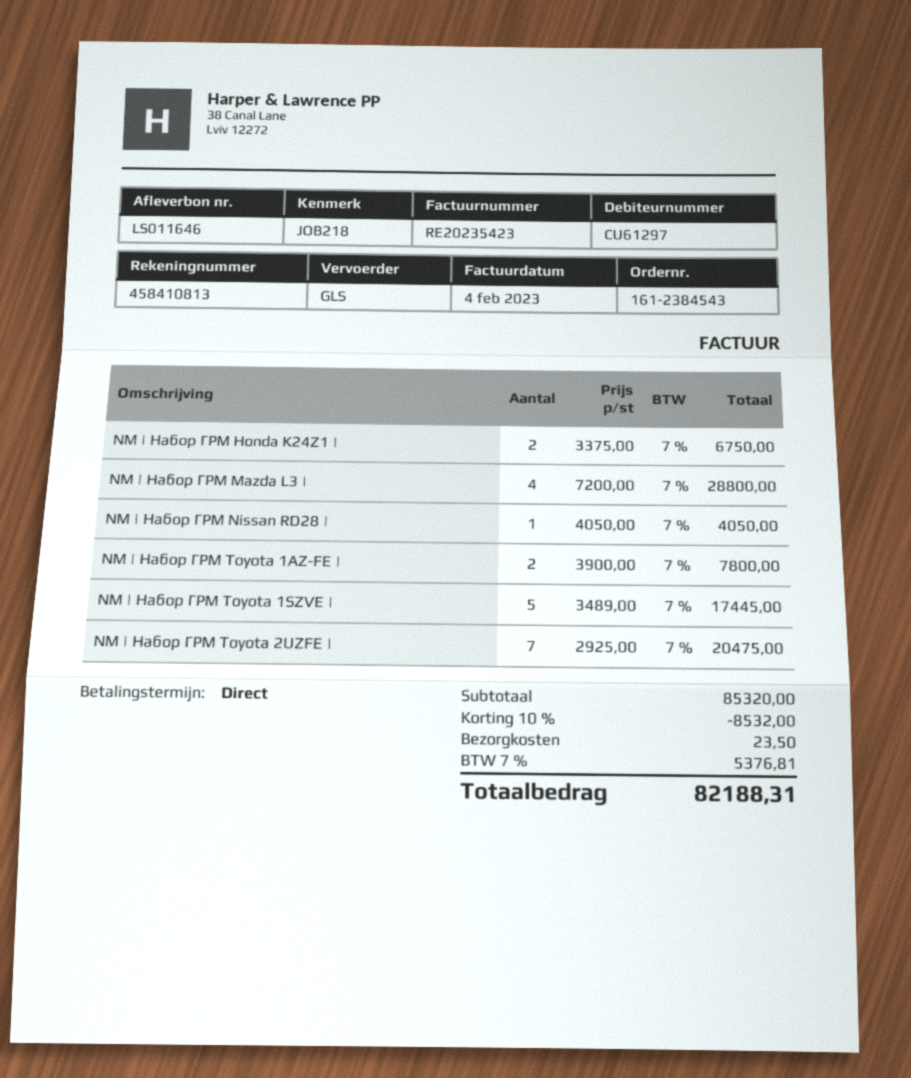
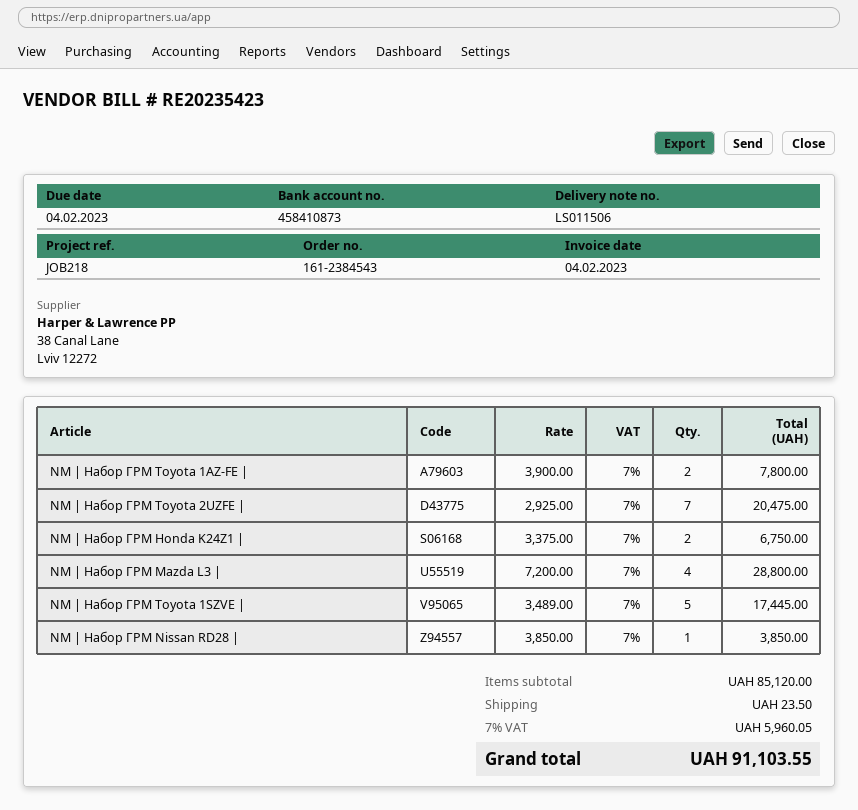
delivery note number: LS011646 -> LS011506
bank account: 458410813 -> 458410873
NM | Набор ГРМ Nissan RD28 |: 1 x 4050.00 = 4050.00 -> 1 x 3850.00 = 3850.00
subtotal: 85320.00 -> 85120.00
discount: 10% = 8532.00 -> none
tax: 7% = 5376.81 -> 7% = 5960.05
total: 82188.31 -> 91103.55

